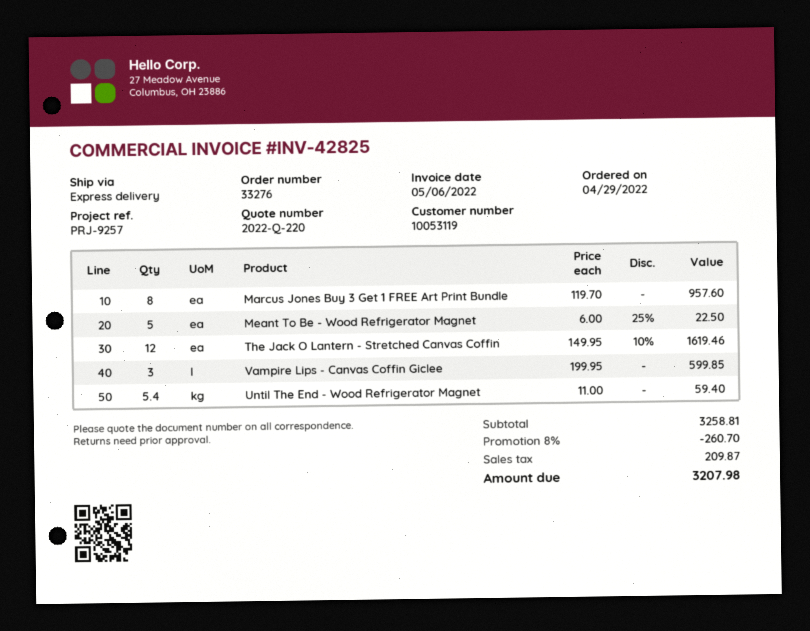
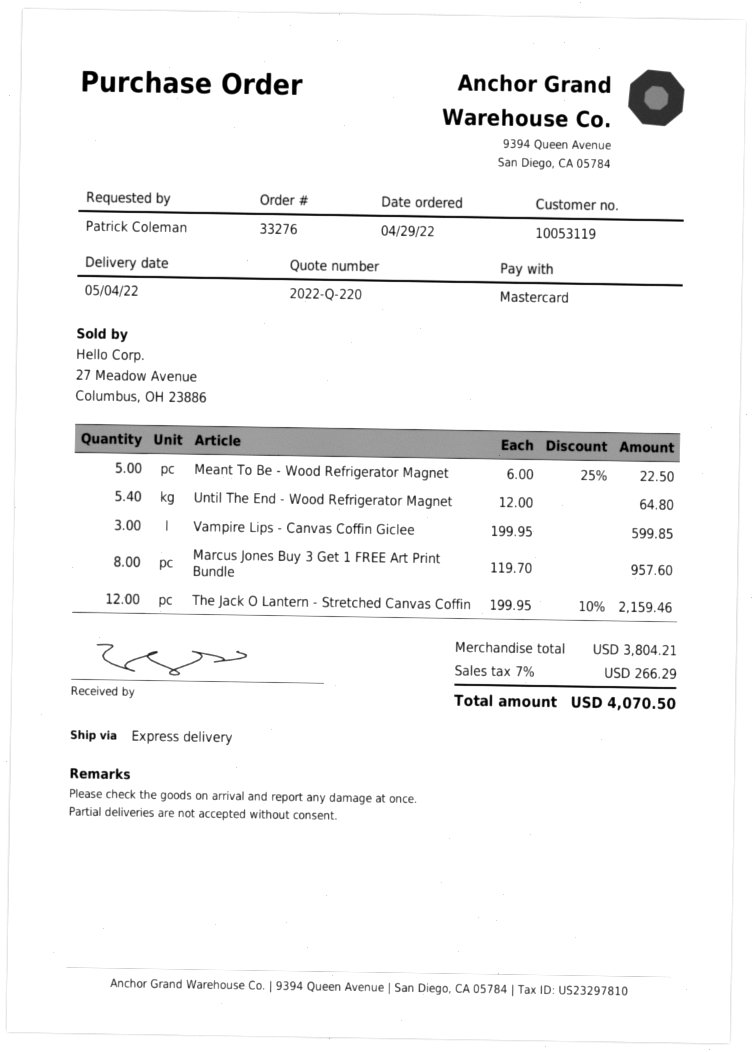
The Jack O Lantern - Stretched Canvas Coffin: 12 x 149.95 - 10% = 1619.46 -> 12 x 199.95 - 10% = 2159.46
Until The End - Wood Refrigerator Magnet: 5.4 x 11.00 = 59.40 -> 5.4 x 12.00 = 64.80
subtotal: 3258.81 -> 3804.21
discount: 8% = 260.70 -> none
tax: 209.87 -> 266.29
total: 3207.98 -> 4070.50

